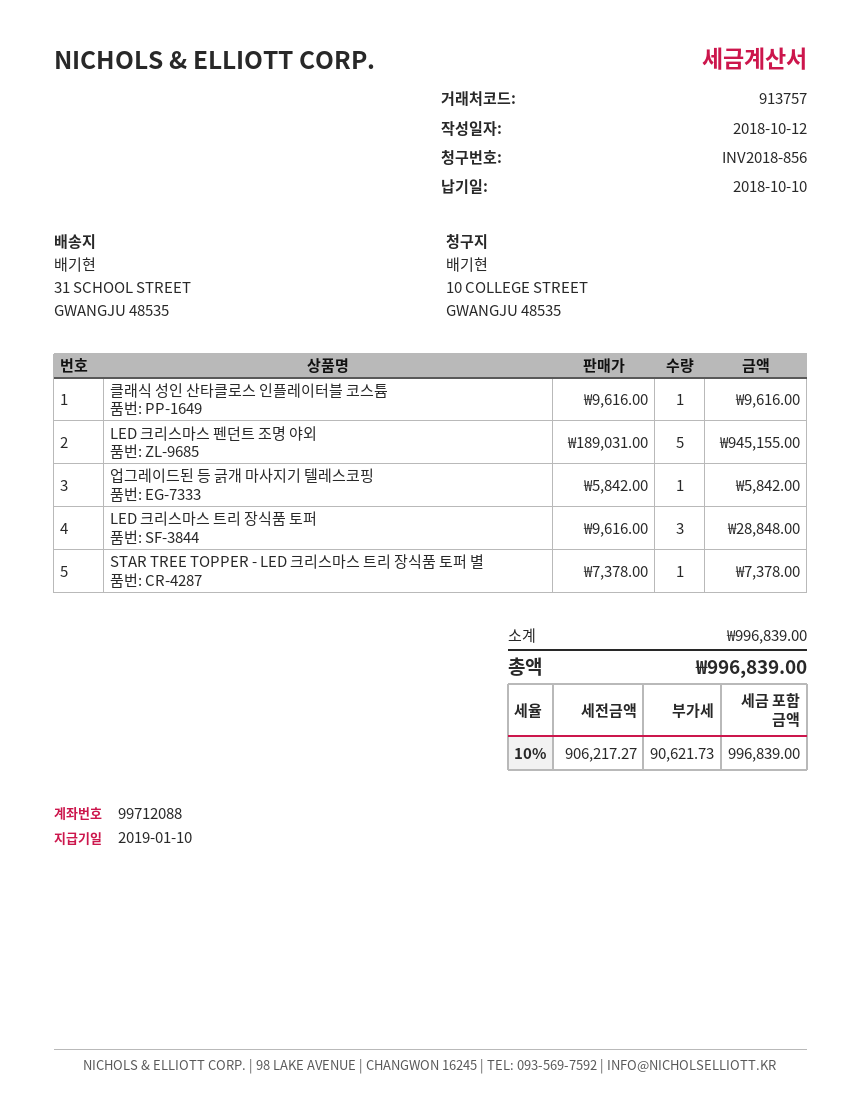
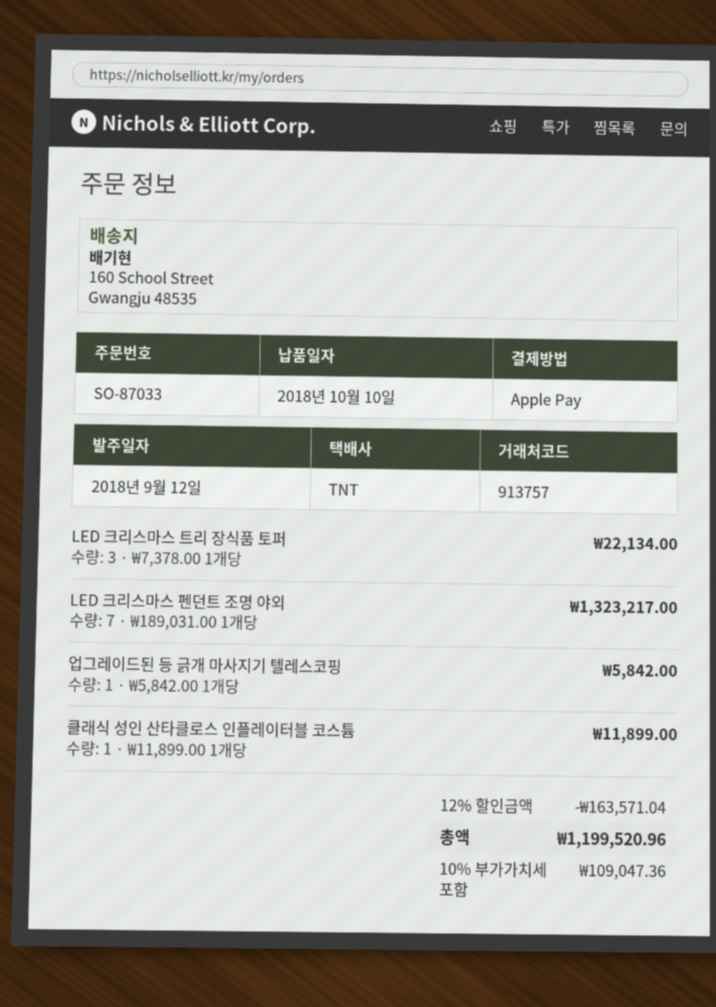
ship to: 31 SCHOOL STREET, GWANGJU 48535 -> 160 School Street, Gwangju 48535
클래식 성인 산타클로스 인플레이터블 코스튬: 1 x 9616.00 = 9616.00 -> 1 x 11899.00 = 11899.00
LED 크리스마스 펜던트 조명 야외: 5 x 189031.00 = 945155.00 -> 7 x 189031.00 = 1323217.00
LED 크리스마스 트리 장식품 토퍼: 3 x 9616.00 = 28848.00 -> 3 x 7378.00 = 22134.00
STAR TREE TOPPER - LED 크리스마스 트리 장식품 토퍼 별: 1 x 7378.00 = 7378.00 -> none
discount: none -> 12% = 163571.04
tax: 10% = 90621.73 -> 10% = 109047.36
total: 996839.00 -> 1199520.96

